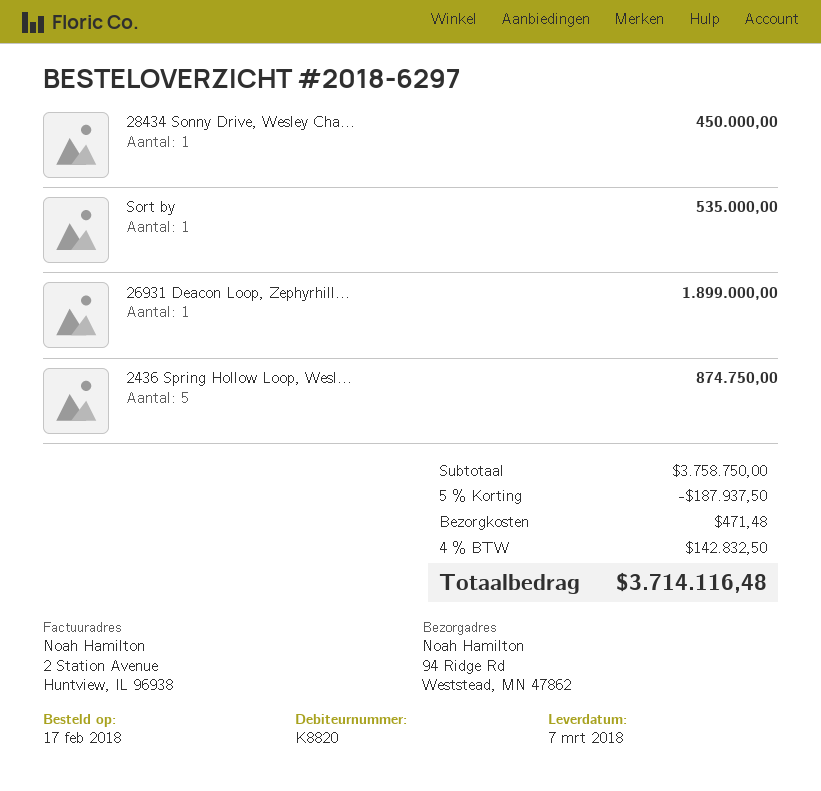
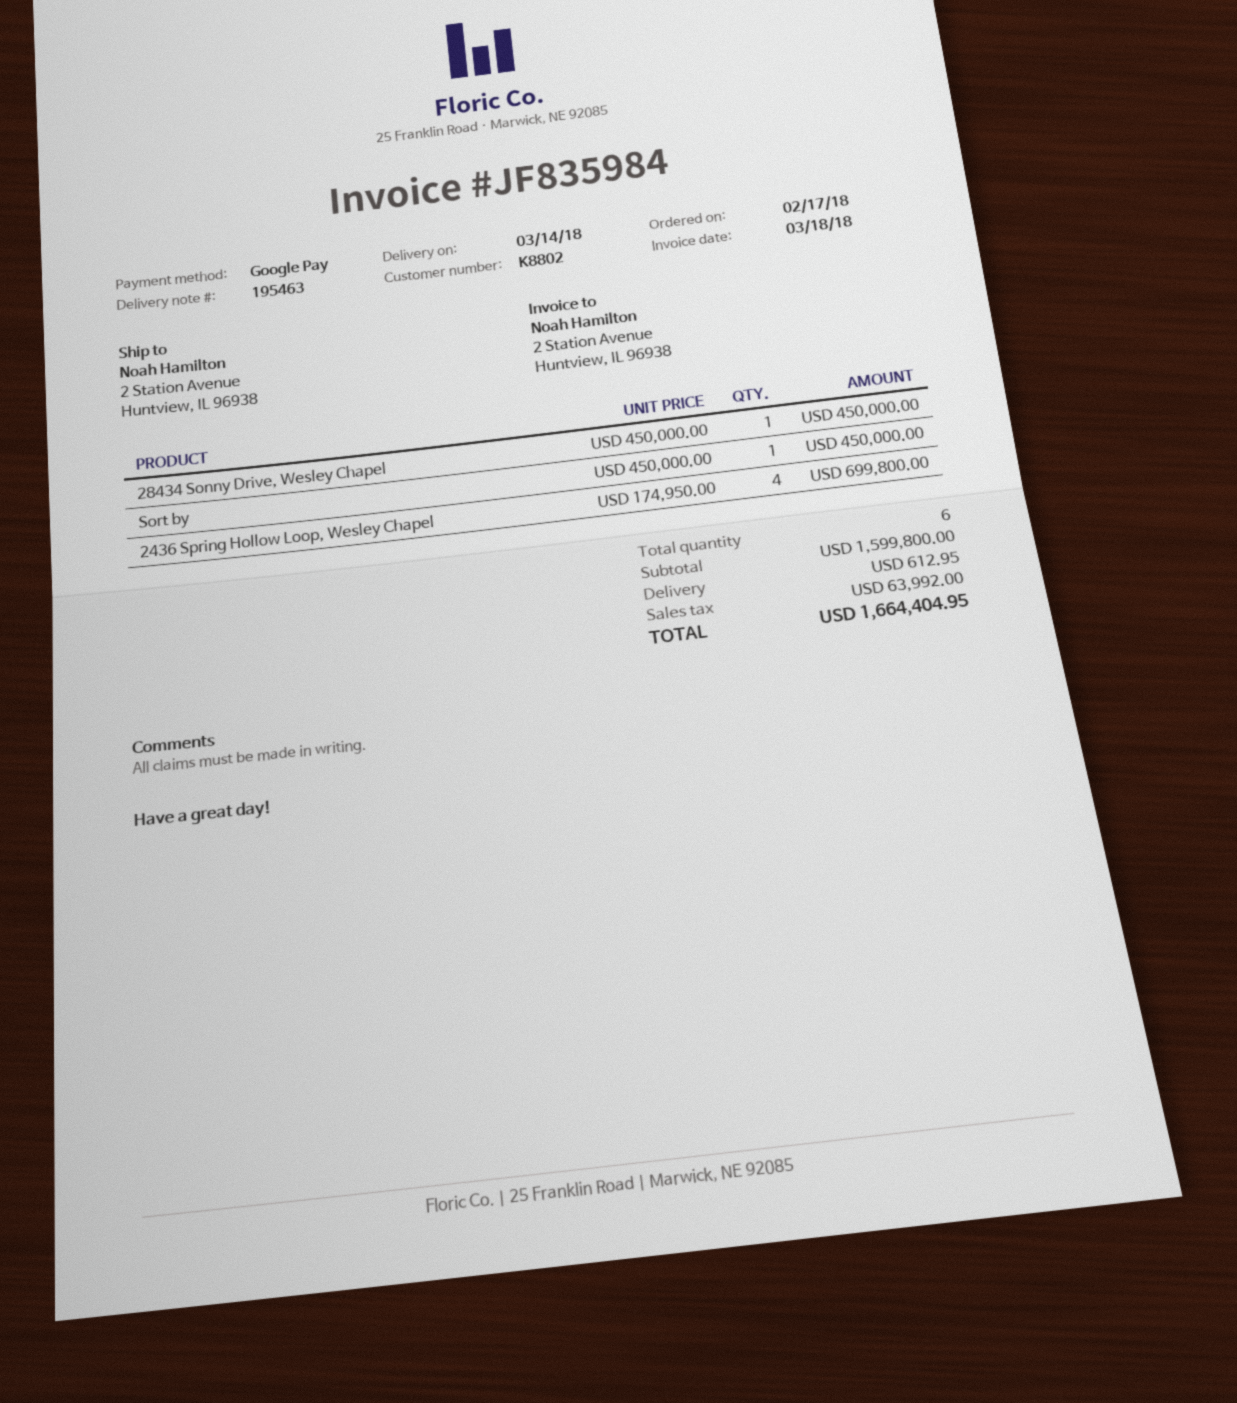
delivery date: 2018-03-07 -> 2018-03-14
customer number: K8820 -> K8802
ship to: 94 Ridge Rd, Weststead, MN 47862 -> 2 Station Avenue, Huntview, IL 96938
Sort by: 1 for 535000.00 -> 1 for 450000.00
26931 Deacon Loop, Zephyrhill...: 1 for 1899000.00 -> none
2436 Spring Hollow Loop, Wesl...: 5 for 874750.00 -> 4 for 699800.00
subtotal: 3758750.00 -> 1599800.00
discount: 5% = 187937.50 -> none
shipping: 471.48 -> 612.95
tax: 142832.50 -> 63992.00
total: 3714116.48 -> 1664404.95

